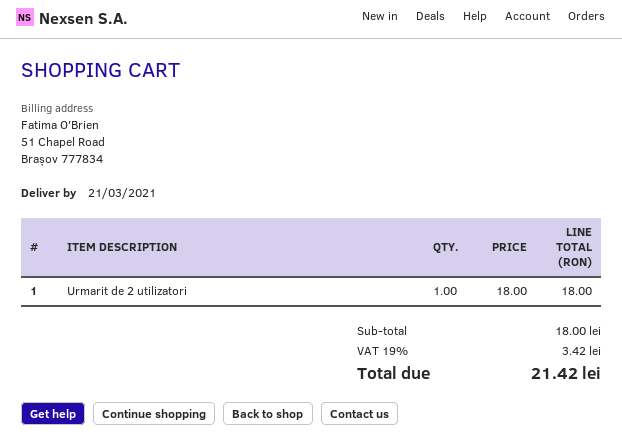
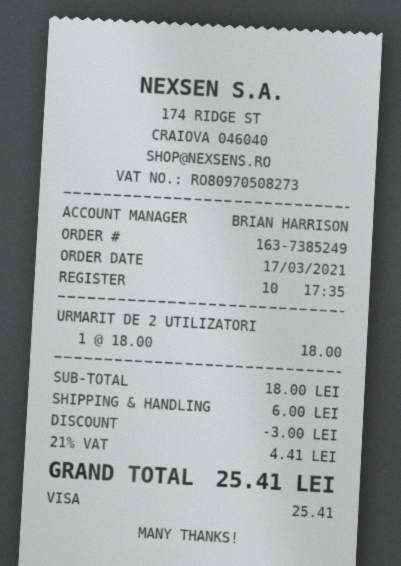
discount: none -> 3.00
shipping: none -> 6.00
tax: 19% = 3.42 -> 21% = 4.41
total: 21.42 -> 25.41

